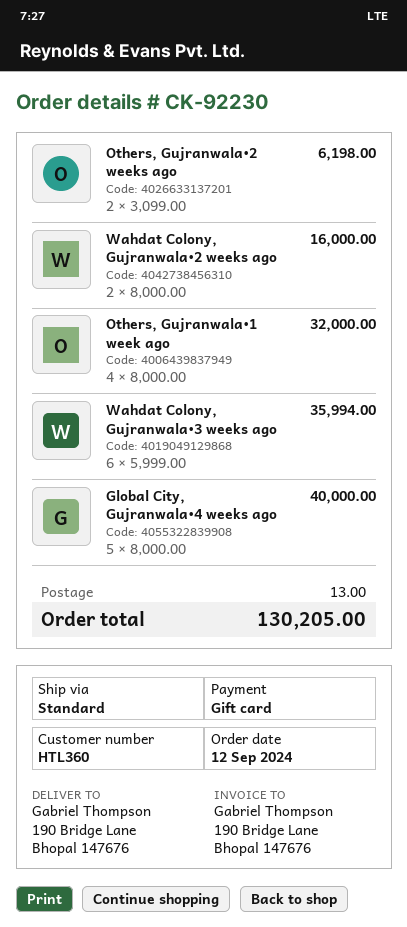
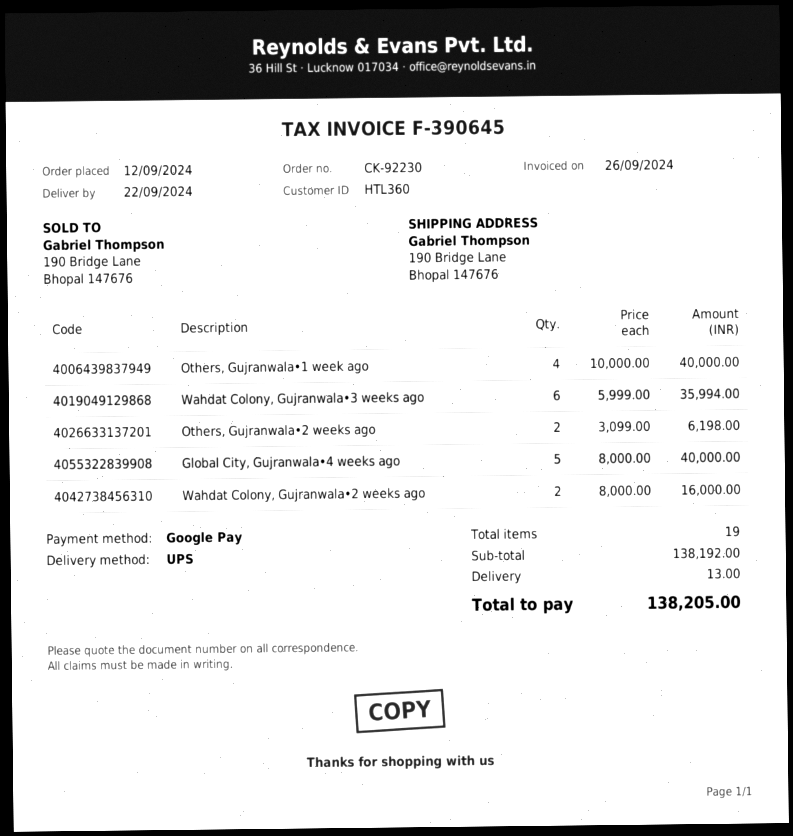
payment method: gift card -> Google Pay
shipping method: standard -> UPS
Others, Gujranwala•1 week ago: 4 x 8000.00 = 32000.00 -> 4 x 10000.00 = 40000.00
total: 130205.00 -> 138205.00

